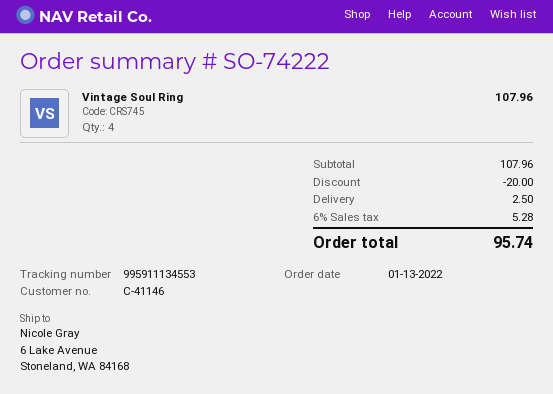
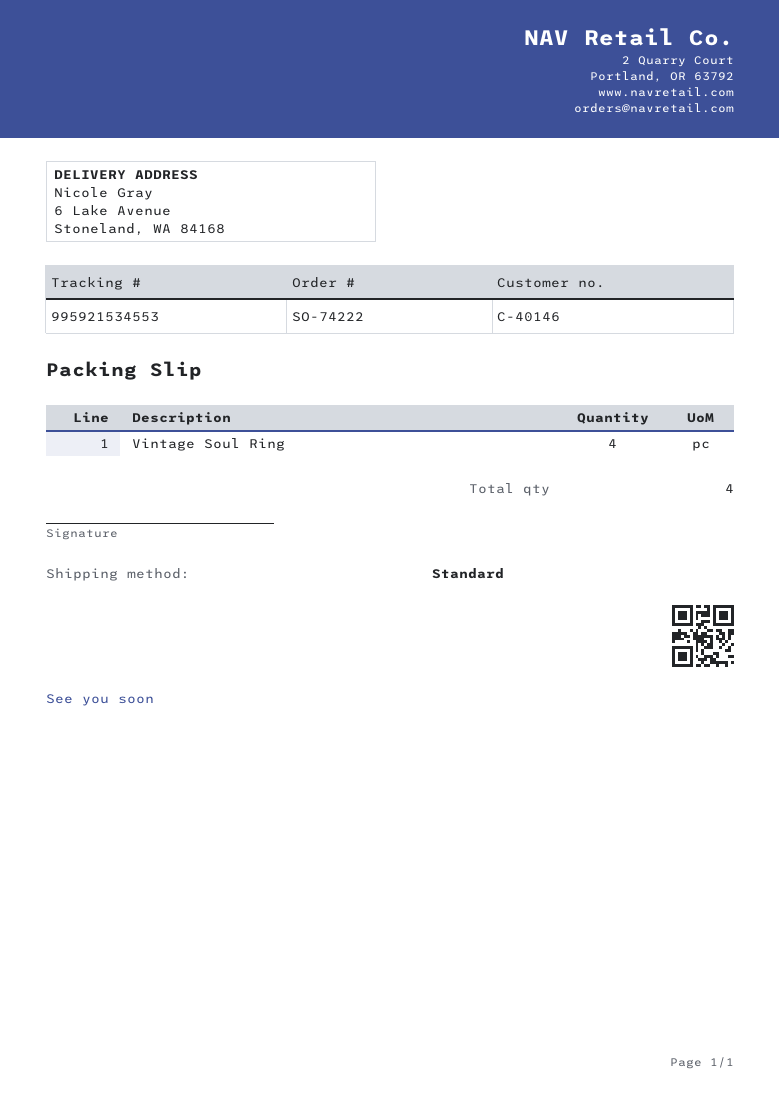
customer number: C-41146 -> C-40146
tracking number: 995911134553 -> 995921534553

